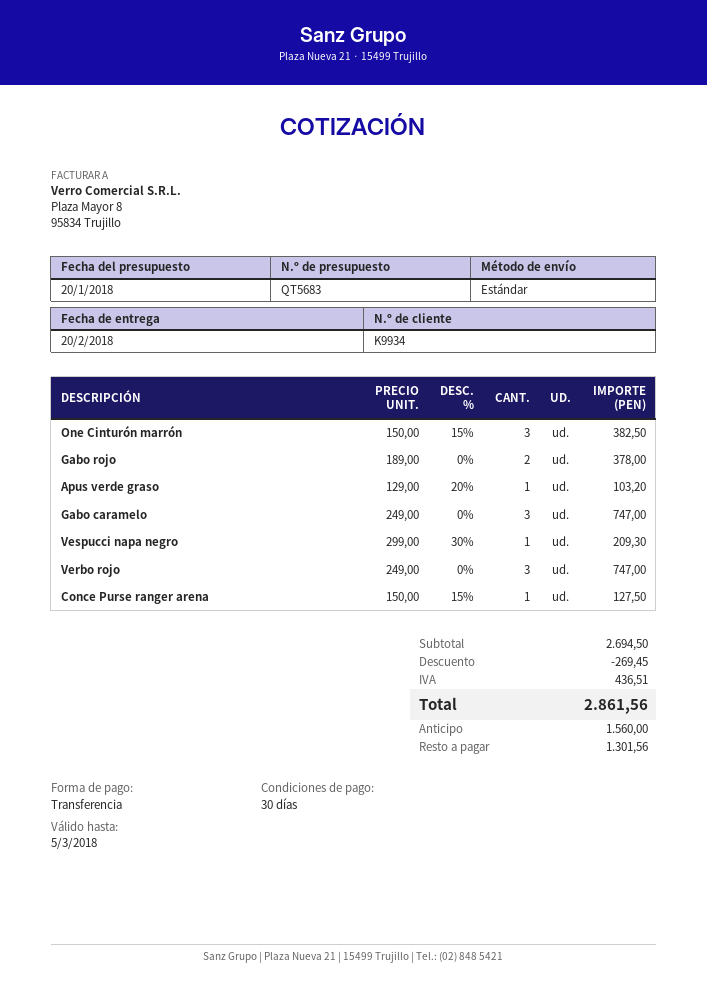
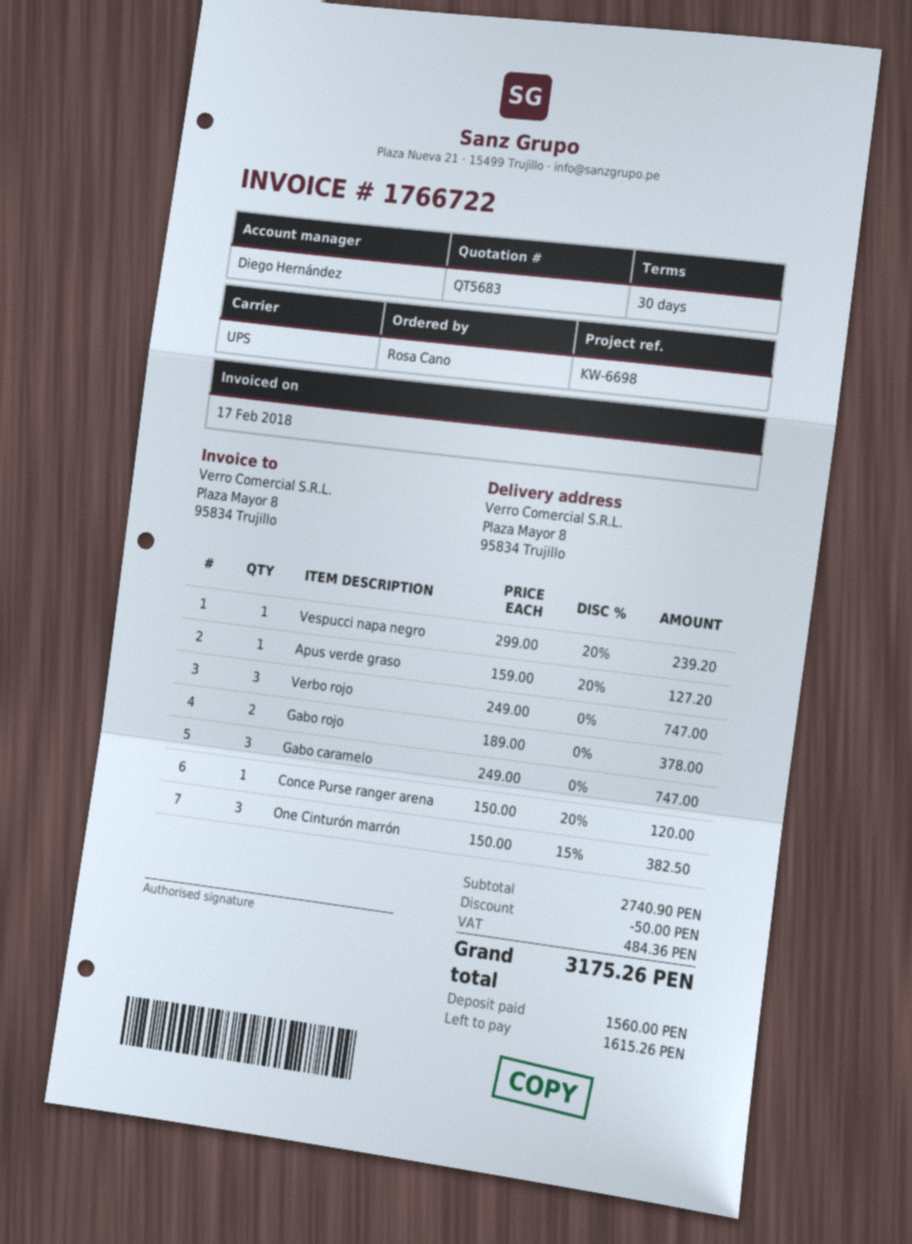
shipping method: standard -> UPS
Apus verde graso: 1 x 129.00 - 20% = 103.20 -> 1 x 159.00 - 20% = 127.20
Vespucci napa negro: 1 x 299.00 - 30% = 209.30 -> 1 x 299.00 - 20% = 239.20
Conce Purse ranger arena: 1 x 150.00 - 15% = 127.50 -> 1 x 150.00 - 20% = 120.00
subtotal: 2694.50 -> 2740.90
discount: 269.45 -> 50.00
tax: 436.51 -> 484.36
total: 2861.56 -> 3175.26
balance: 1301.56 -> 1615.26

